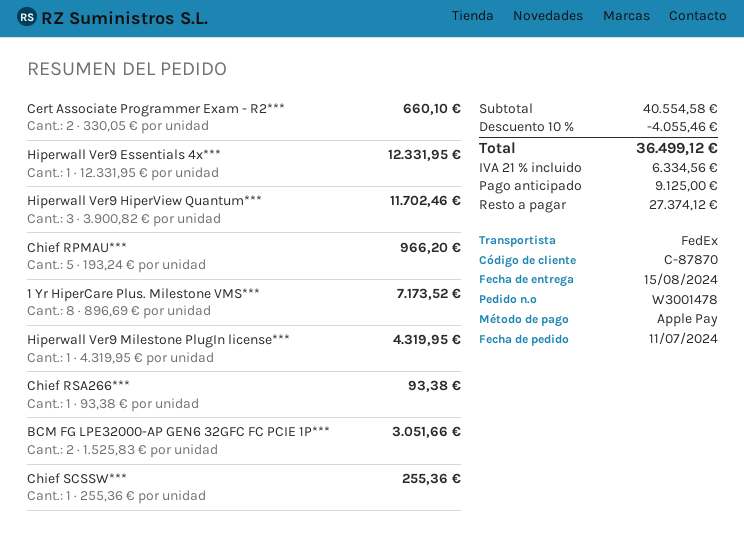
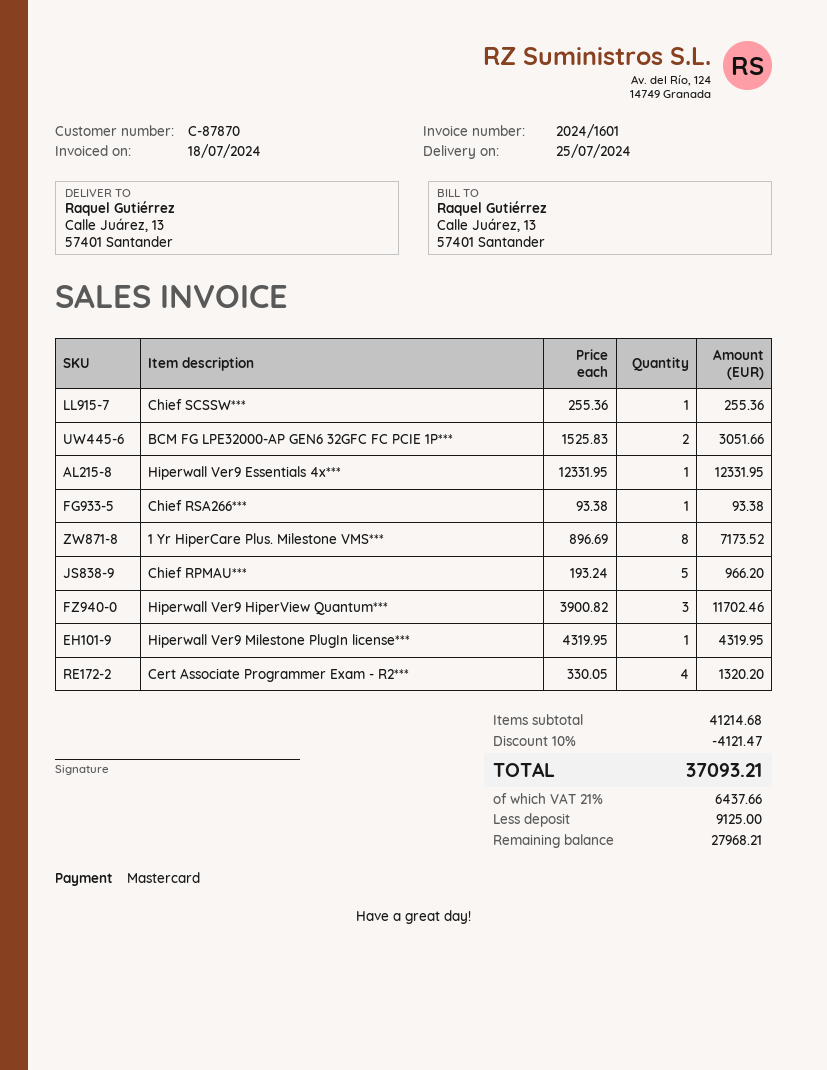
delivery date: 2024-08-15 -> 2024-07-25
payment method: Apple Pay -> Mastercard
Cert Associate Programmer Exam - R2***: 2 x 330.05 = 660.10 -> 4 x 330.05 = 1320.20
subtotal: 40554.58 -> 41214.68
discount: 10% = 4055.46 -> 10% = 4121.47
tax: 21% = 6334.56 -> 21% = 6437.66
total: 36499.12 -> 37093.21
balance: 27374.12 -> 27968.21

